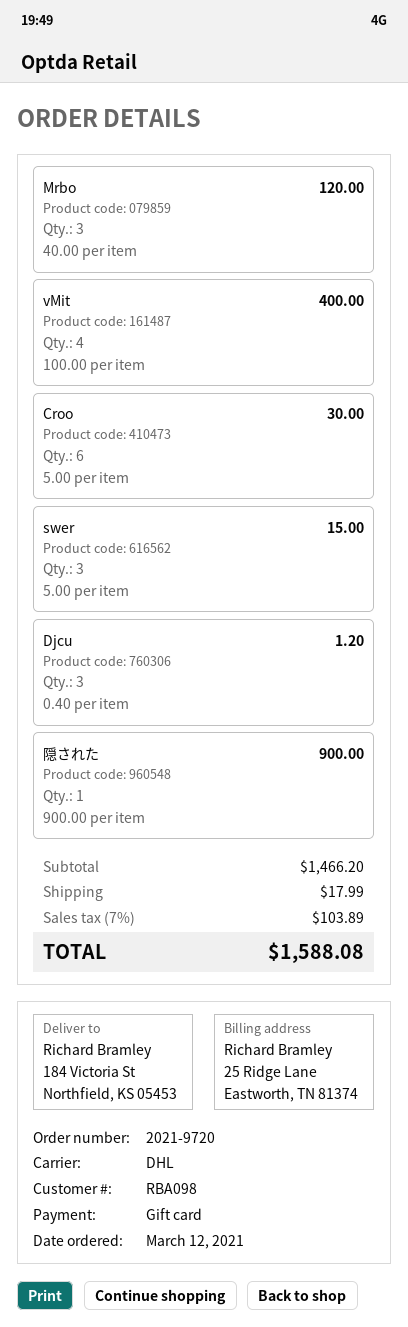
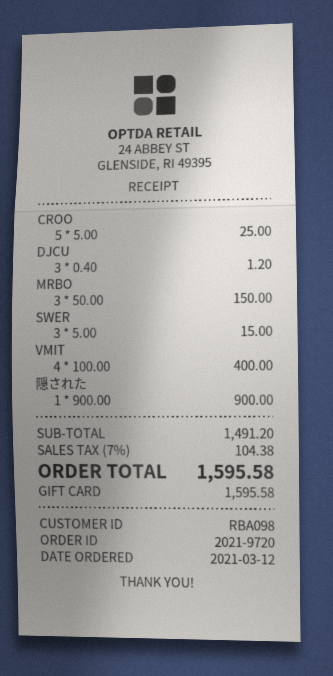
Mrbo: 3 x 40.00 = 120.00 -> 3 x 50.00 = 150.00
Croo: 6 x 5.00 = 30.00 -> 5 x 5.00 = 25.00
subtotal: 1466.20 -> 1491.20
shipping: 17.99 -> none
tax: 7% = 103.89 -> 7% = 104.38
total: 1588.08 -> 1595.58

